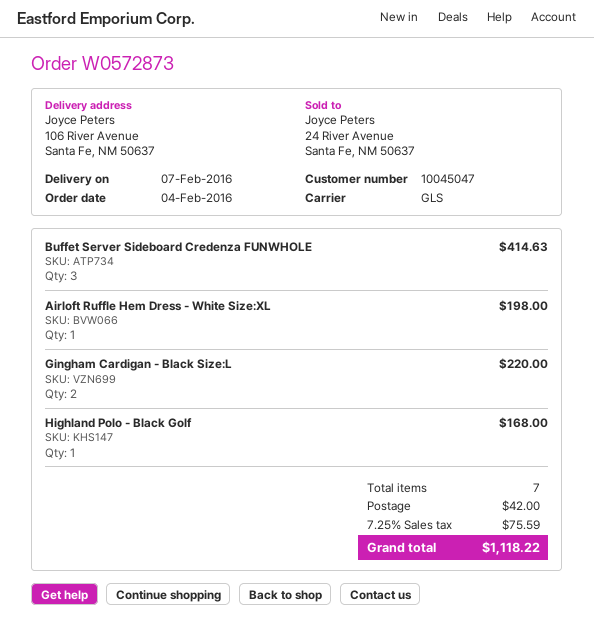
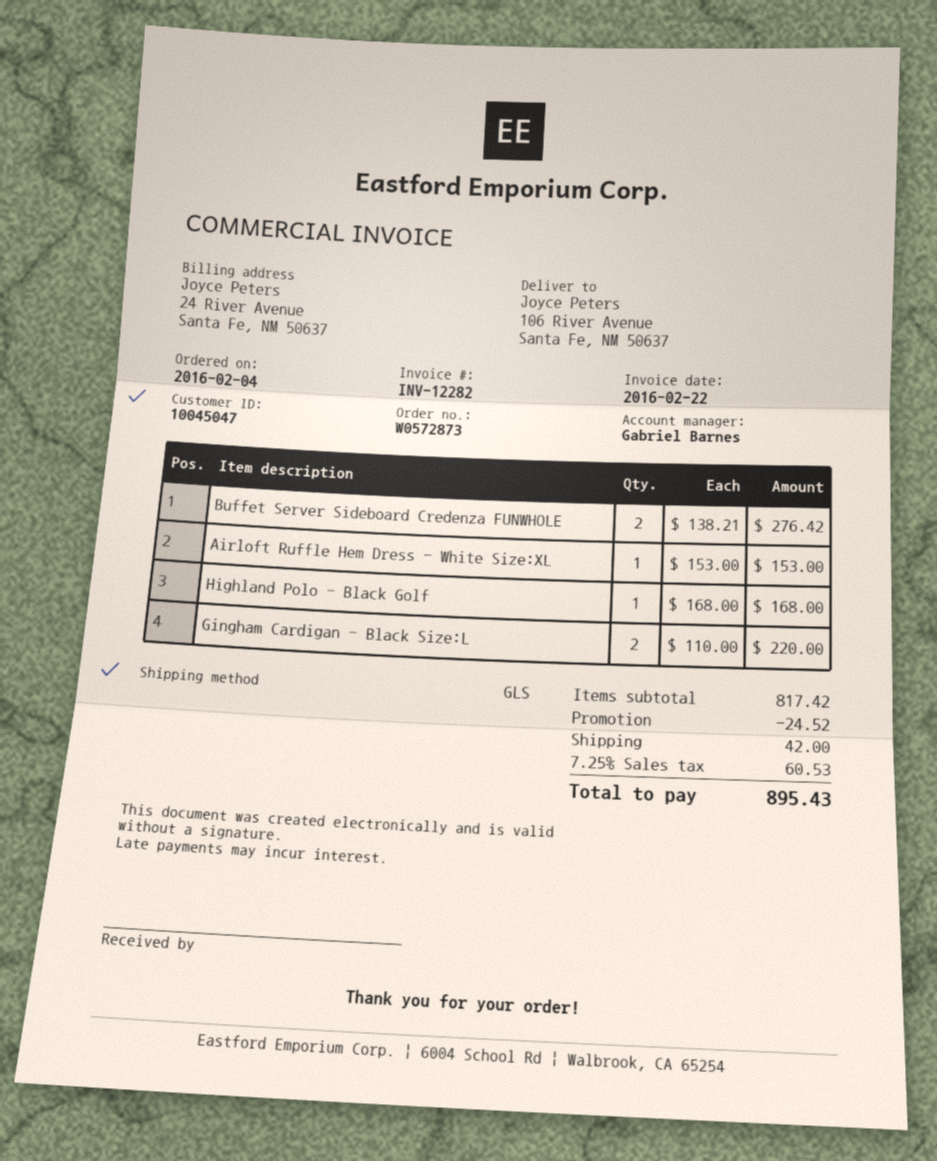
Buffet Server Sideboard Credenza FUNWHOLE: 3 for 414.63 -> 2 for 276.42
Airloft Ruffle Hem Dress - White Size:XL: 1 for 198.00 -> 1 for 153.00
discount: none -> 24.52
tax: 7.25% = 75.59 -> 7.25% = 60.53
total: 1118.22 -> 895.43

